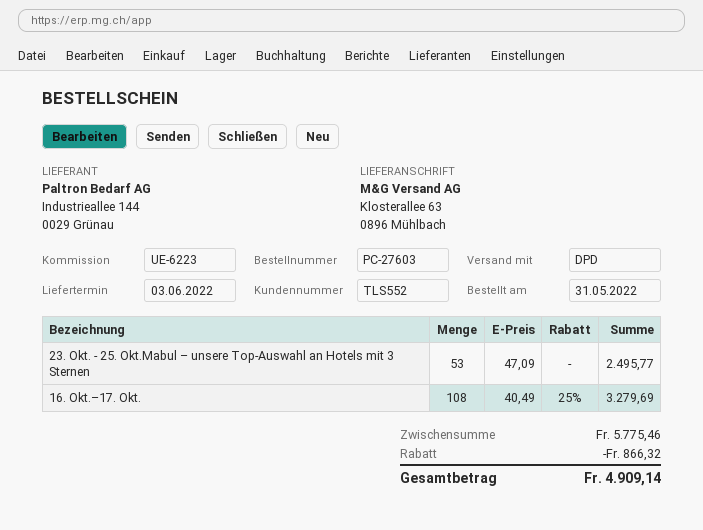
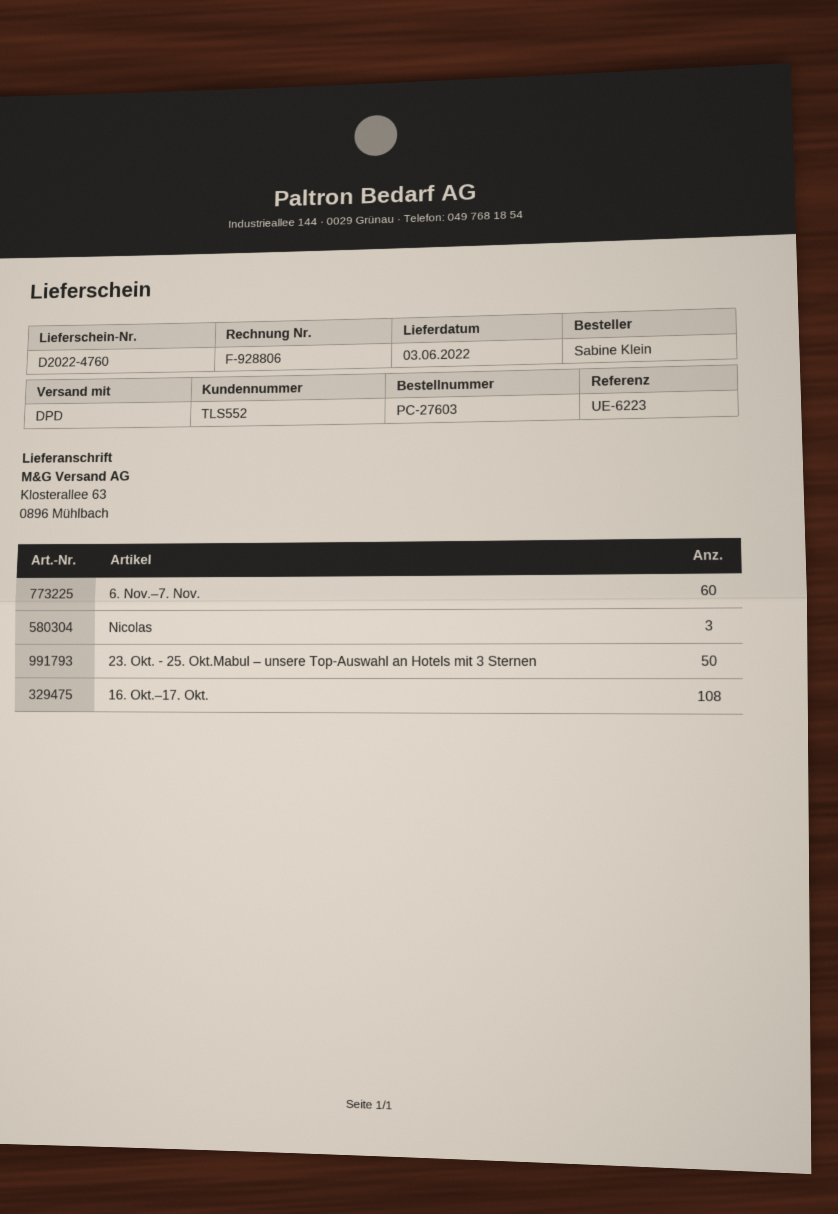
23. Okt. - 25. Okt.Mabul – unsere Top-Auswahl an Hotels mit 3 Sternen: 53 -> 50
6. Nov.–7. Nov.: none -> 60
Nicolas: none -> 3

